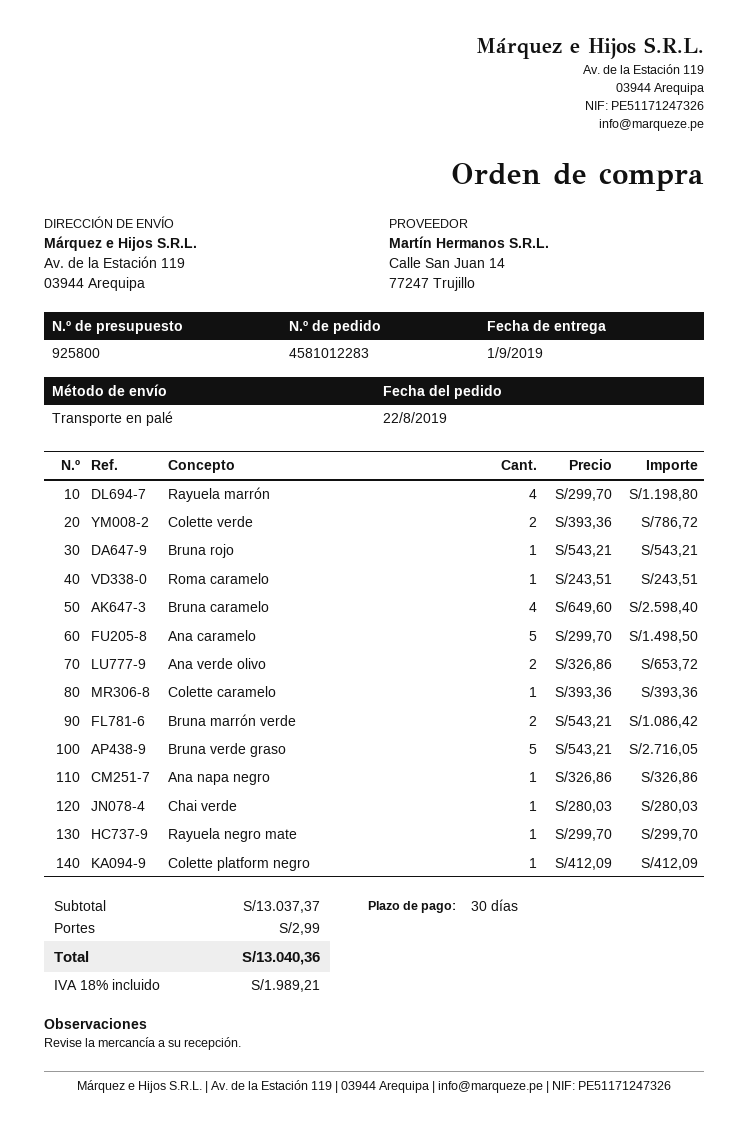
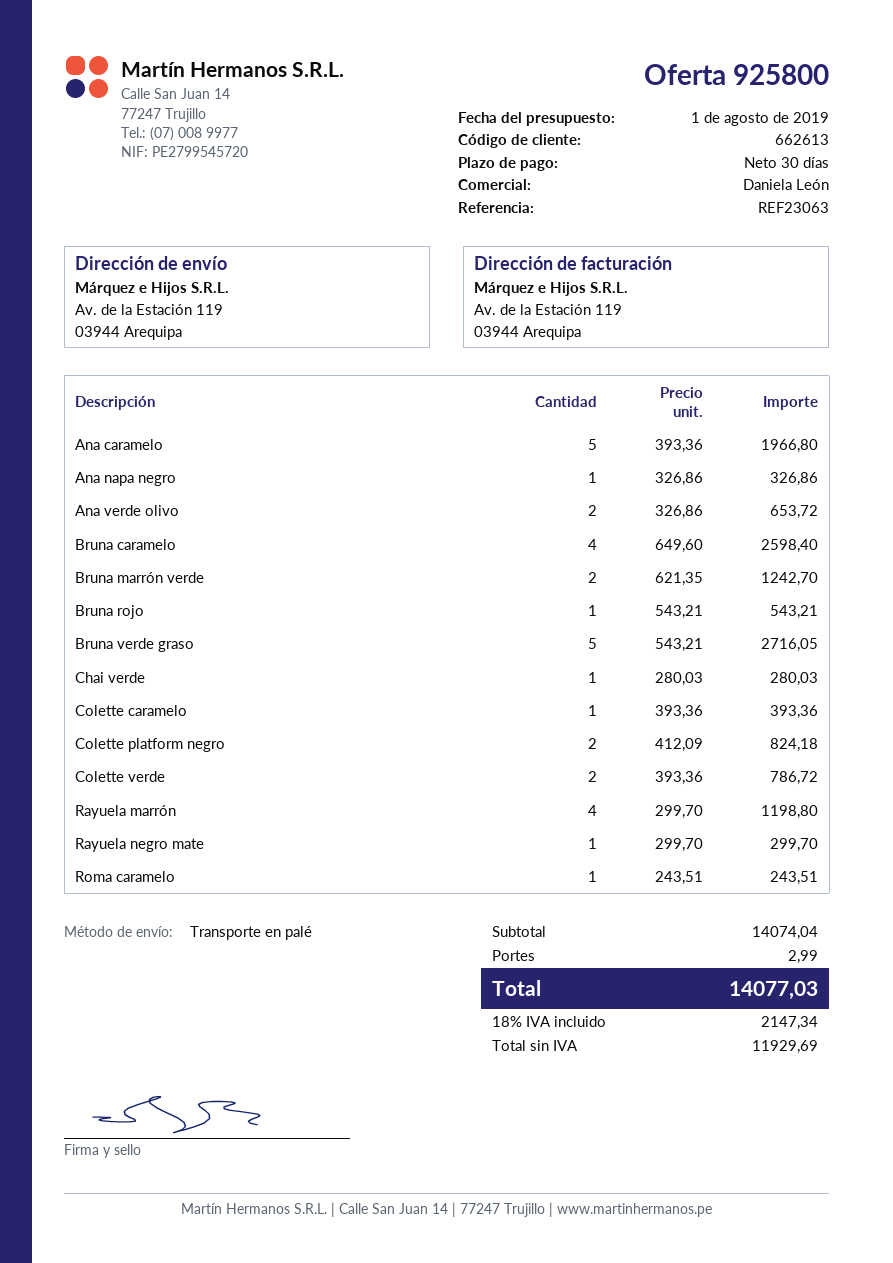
Ana caramelo: 5 x 299.70 = 1498.50 -> 5 x 393.36 = 1966.80
Bruna marrón verde: 2 x 543.21 = 1086.42 -> 2 x 621.35 = 1242.70
Colette platform negro: 1 x 412.09 = 412.09 -> 2 x 412.09 = 824.18
subtotal: 13037.37 -> 14074.04
tax: 18% = 1989.21 -> 18% = 2147.34
total: 13040.36 -> 14077.03

